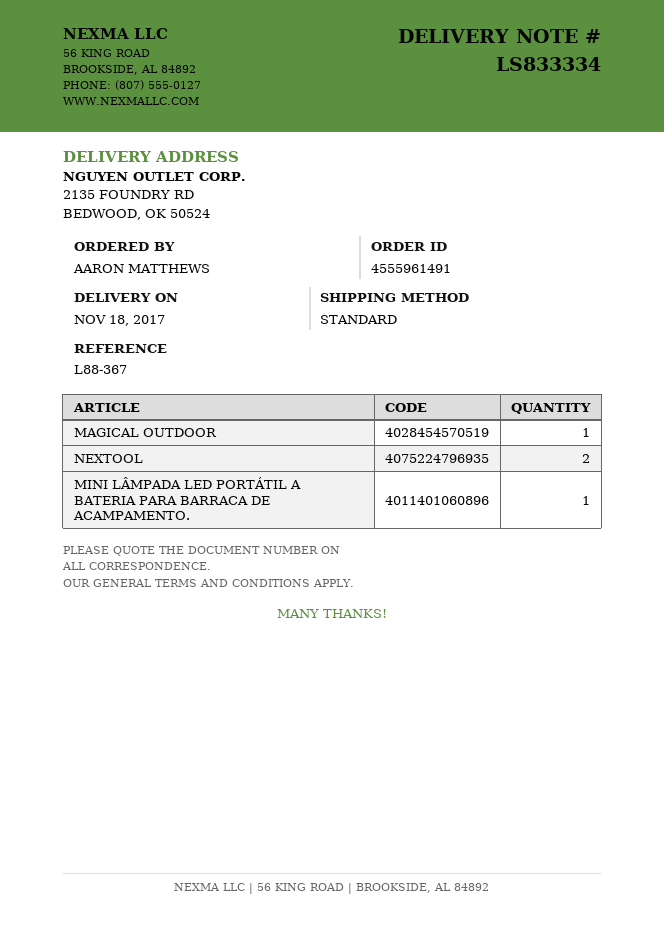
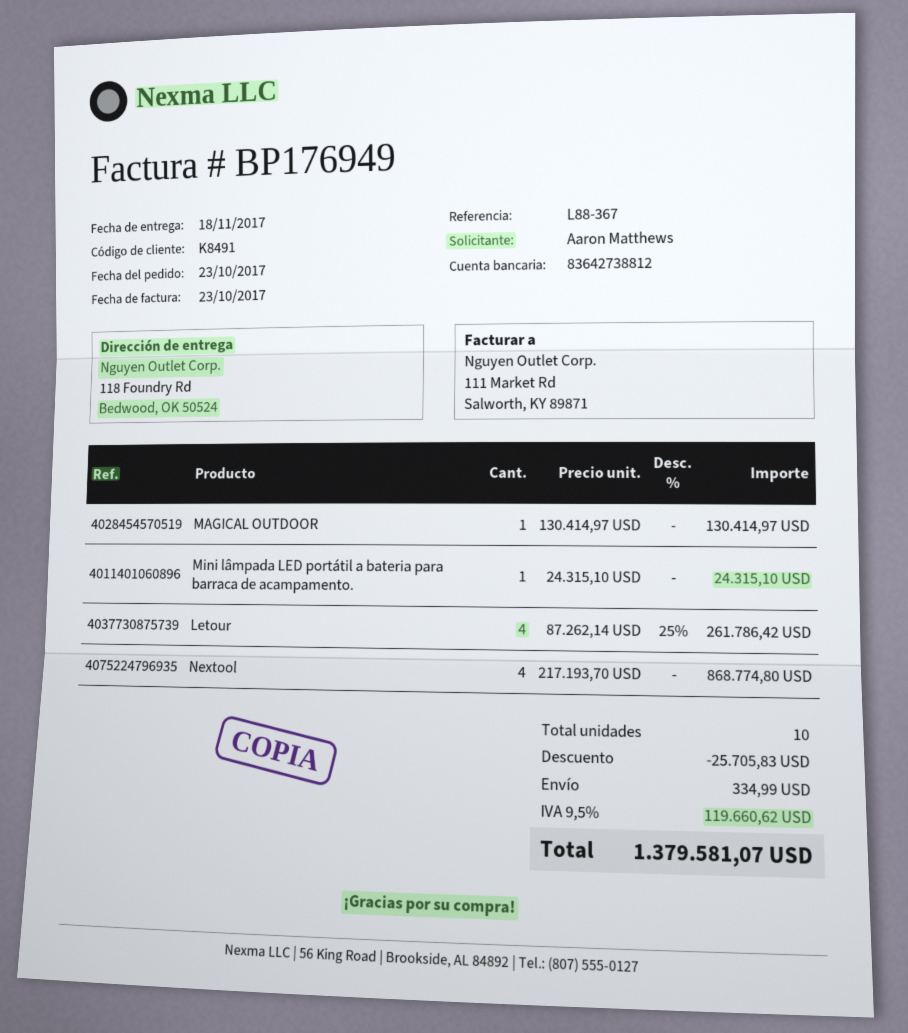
ship to: 2135 FOUNDRY RD, BEDWOOD, OK 50524 -> 118 Foundry Rd, Bedwood, OK 50524
NEXTOOL: 2 -> 4
Letour: none -> 4

